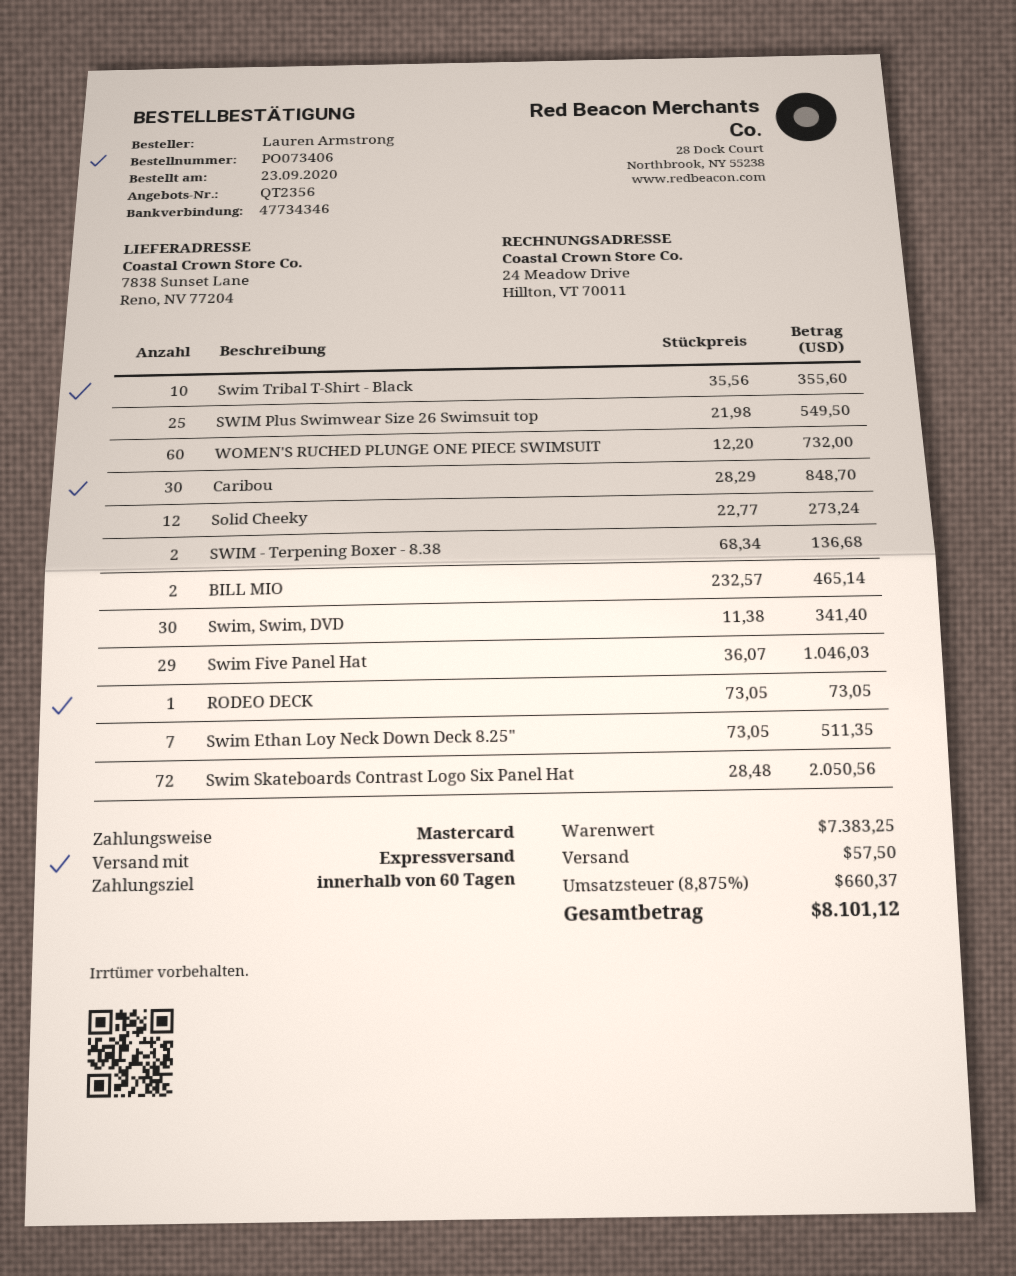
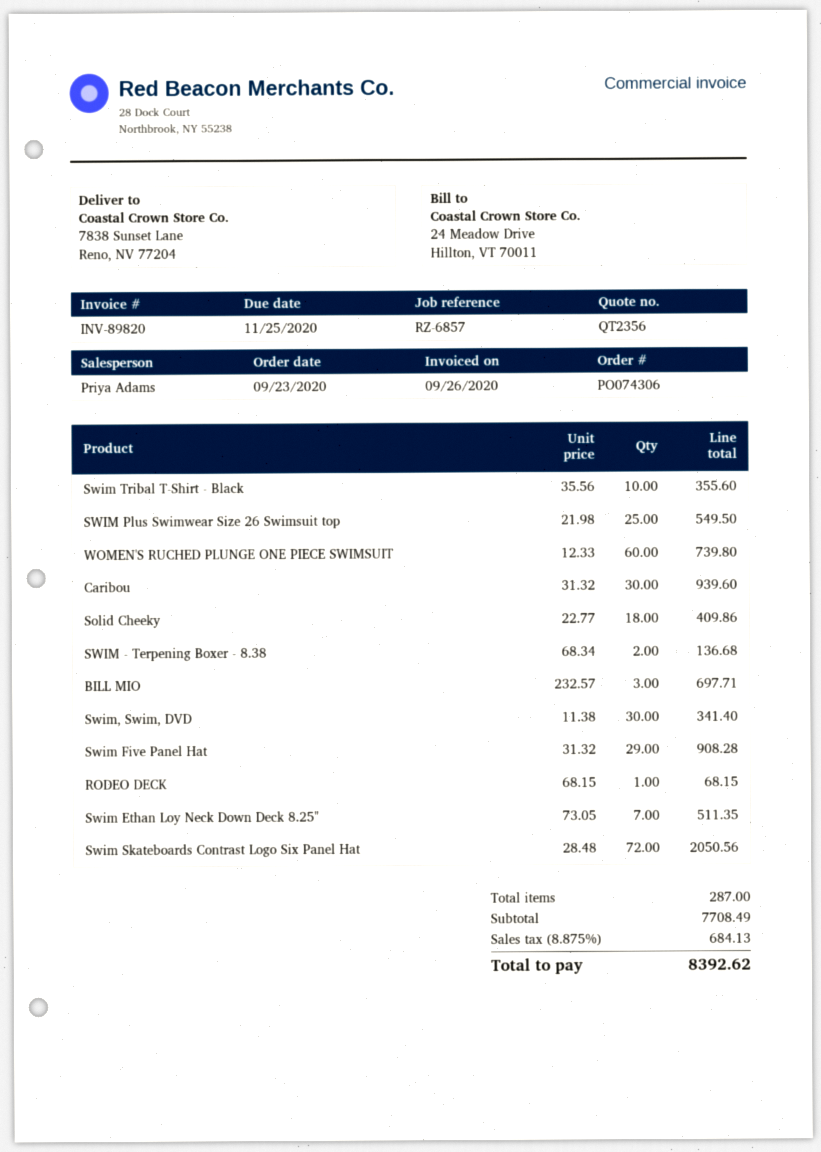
order number: PO073406 -> PO074306
WOMEN'S RUCHED PLUNGE ONE PIECE SWIMSUIT: 60 x 12.20 = 732.00 -> 60 x 12.33 = 739.80
Caribou: 30 x 28.29 = 848.70 -> 30 x 31.32 = 939.60
Solid Cheeky: 12 x 22.77 = 273.24 -> 18 x 22.77 = 409.86
BILL MIO: 2 x 232.57 = 465.14 -> 3 x 232.57 = 697.71
Swim Five Panel Hat: 29 x 36.07 = 1046.03 -> 29 x 31.32 = 908.28
RODEO DECK: 1 x 73.05 = 73.05 -> 1 x 68.15 = 68.15
subtotal: 7383.25 -> 7708.49
shipping: 57.50 -> none
tax: 8.875% = 660.37 -> 8.875% = 684.13
total: 8101.12 -> 8392.62

